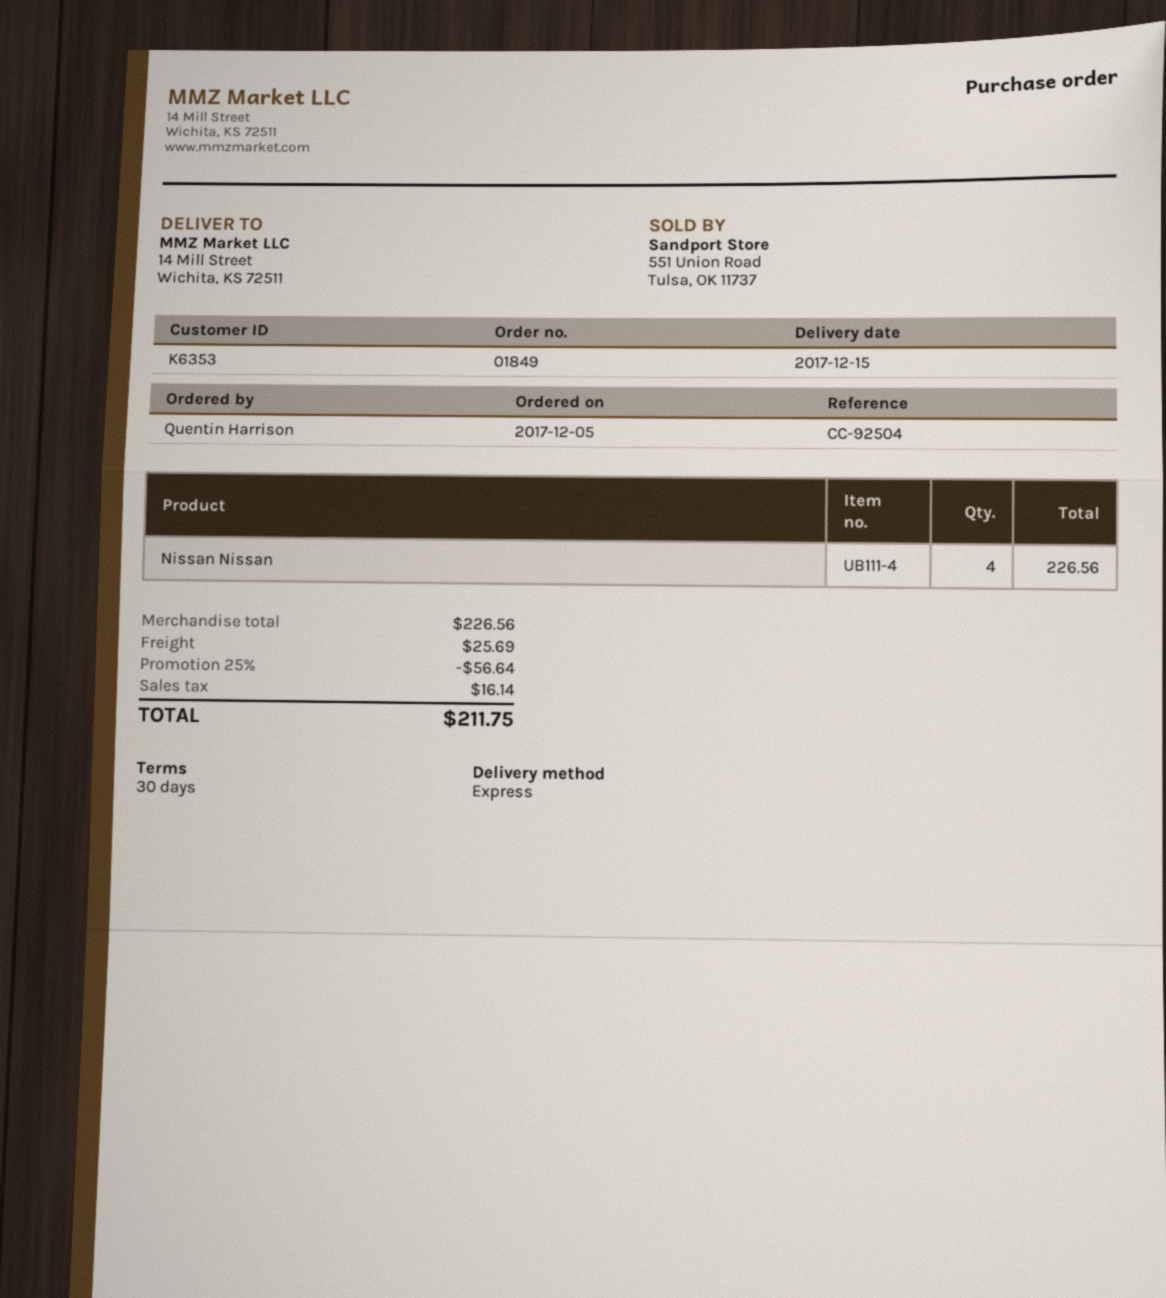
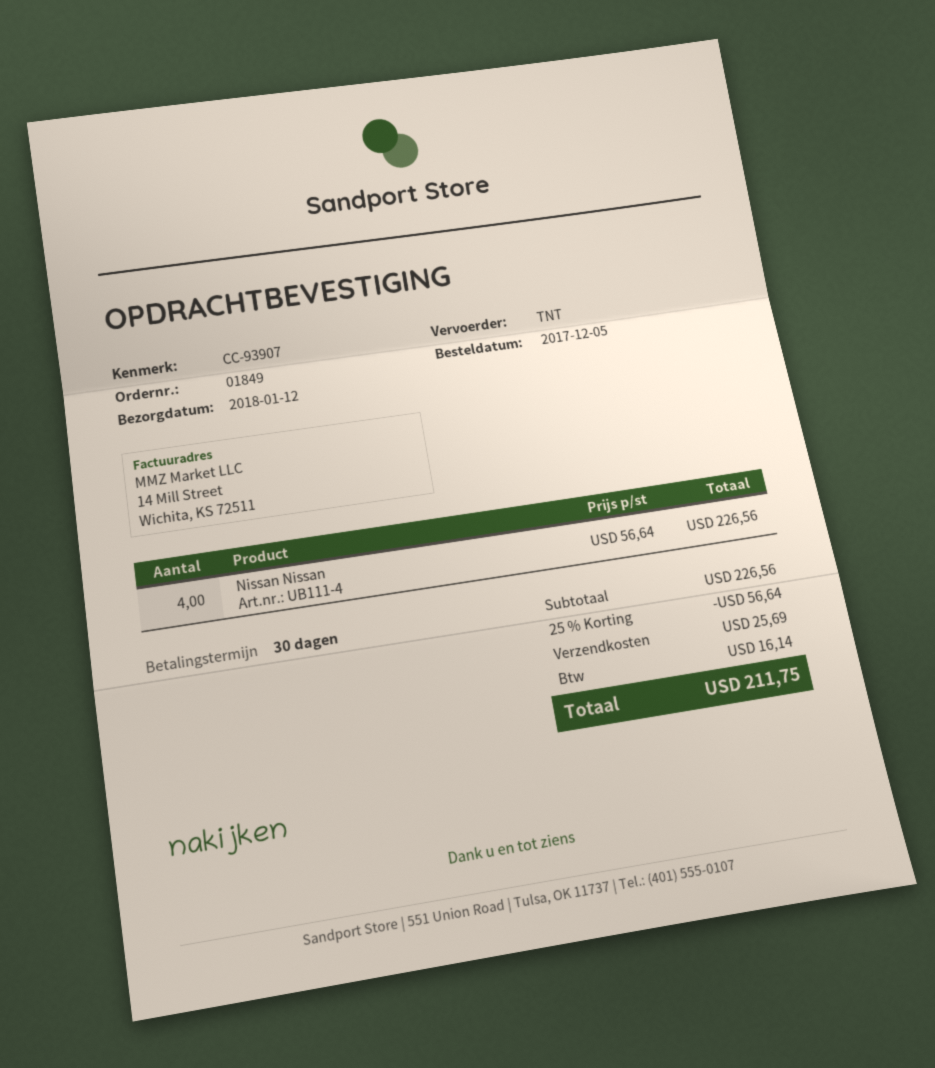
delivery date: 2017-12-15 -> 2018-01-12
reference: CC-92504 -> CC-93907
shipping method: express -> TNT

